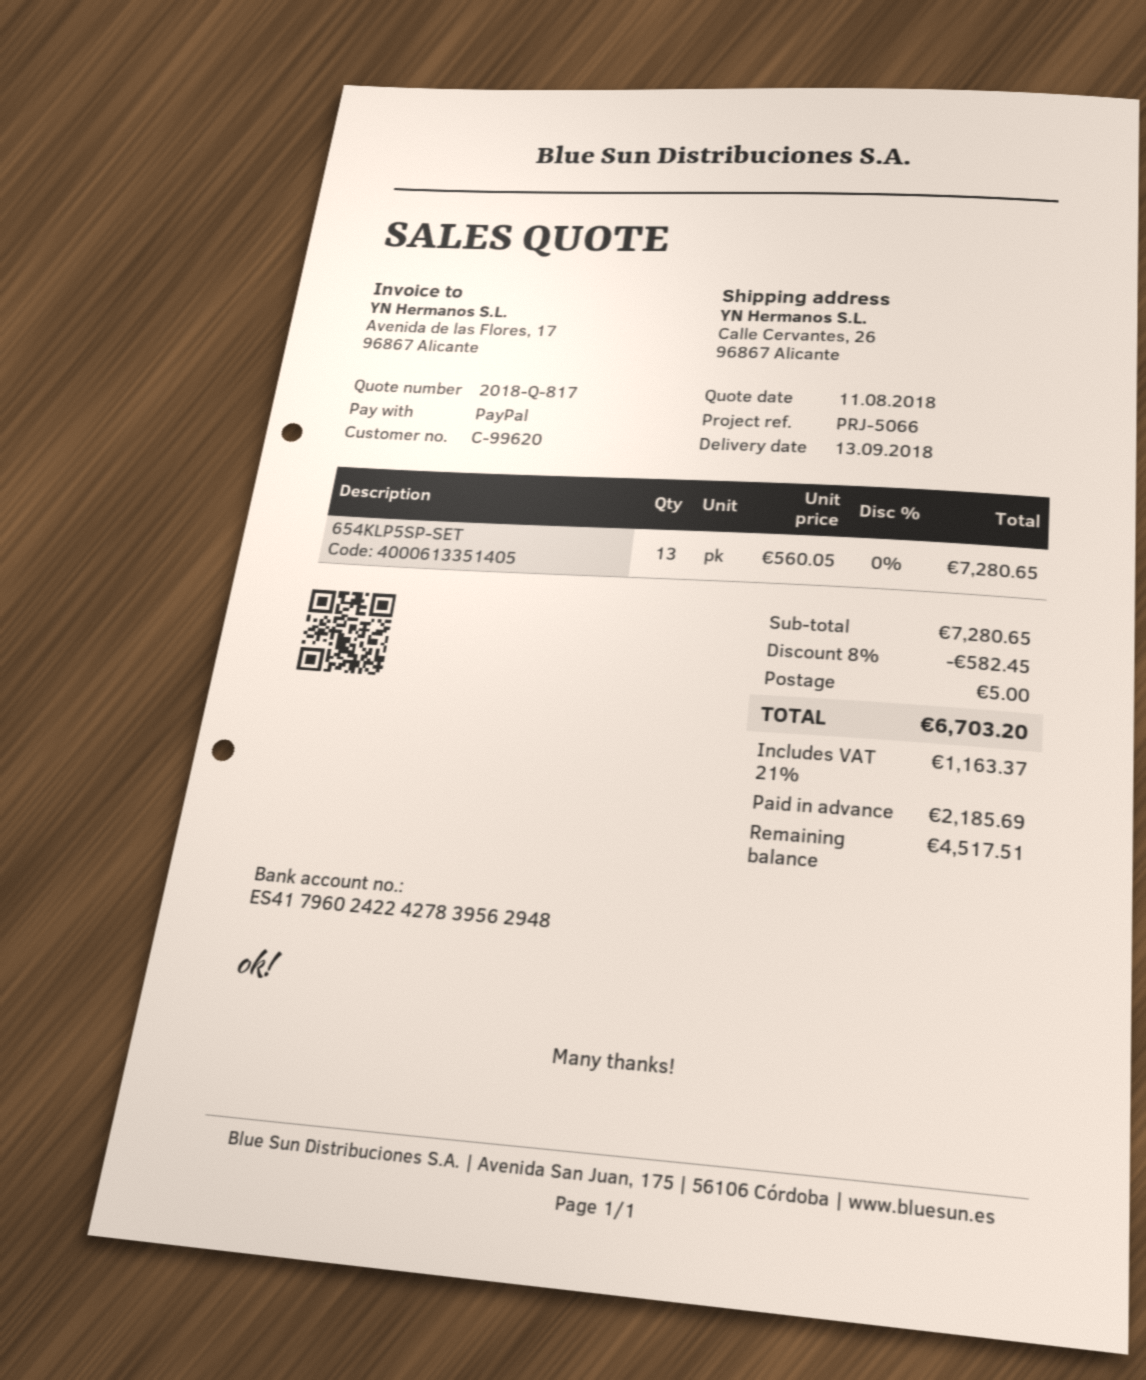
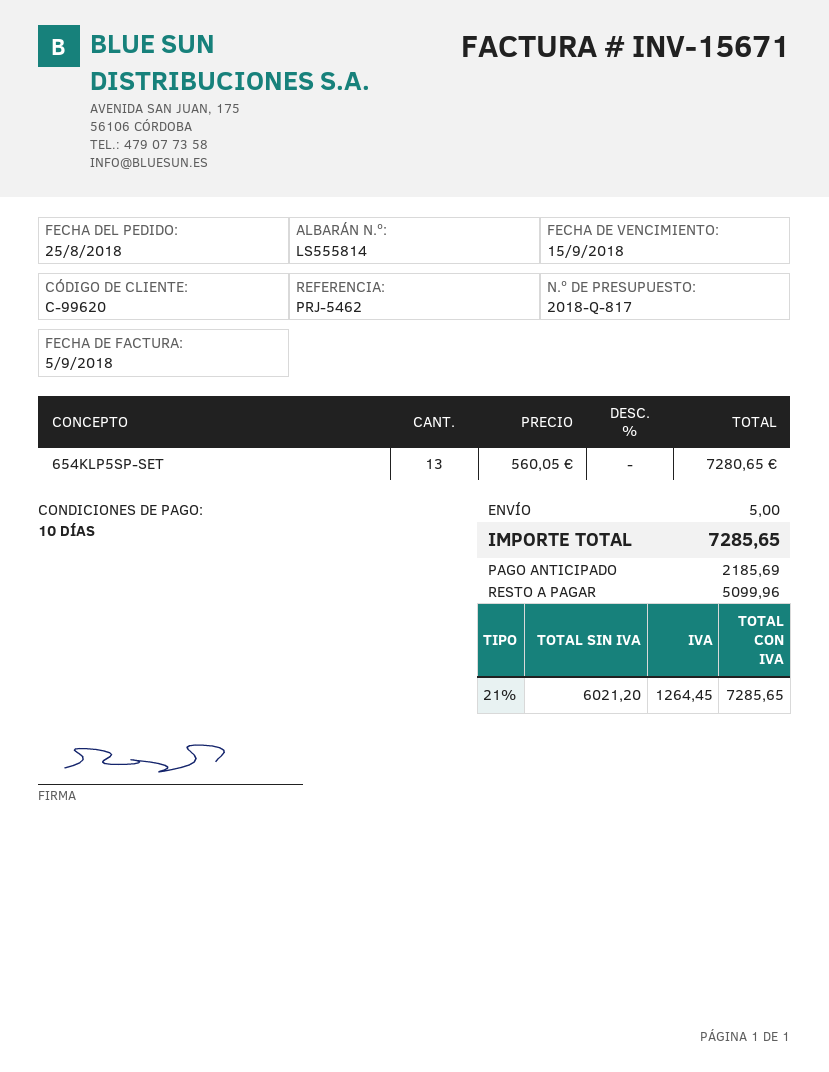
reference: PRJ-5066 -> PRJ-5462
discount: 8% = 582.45 -> none
tax: 21% = 1163.37 -> 21% = 1264.45
total: 6703.20 -> 7285.65
balance: 4517.51 -> 5099.96

